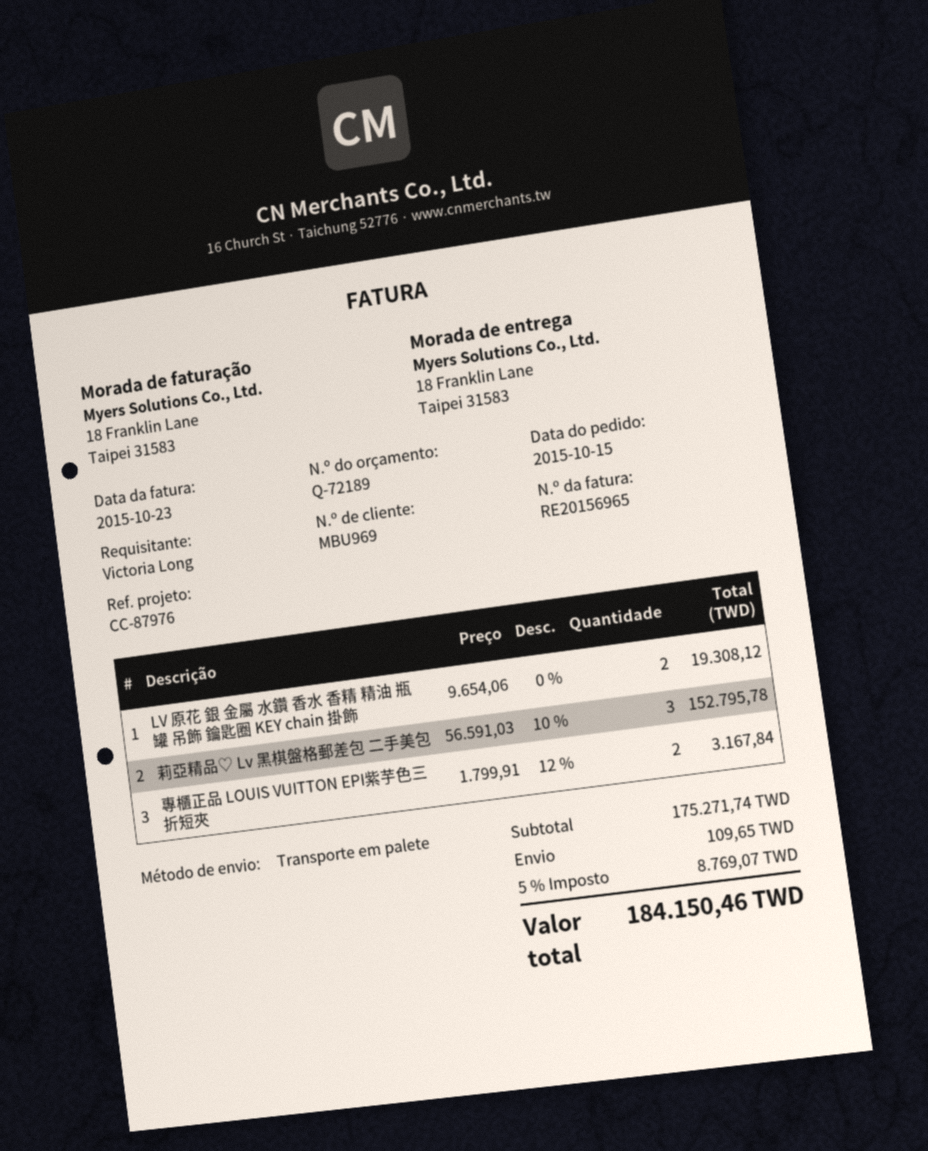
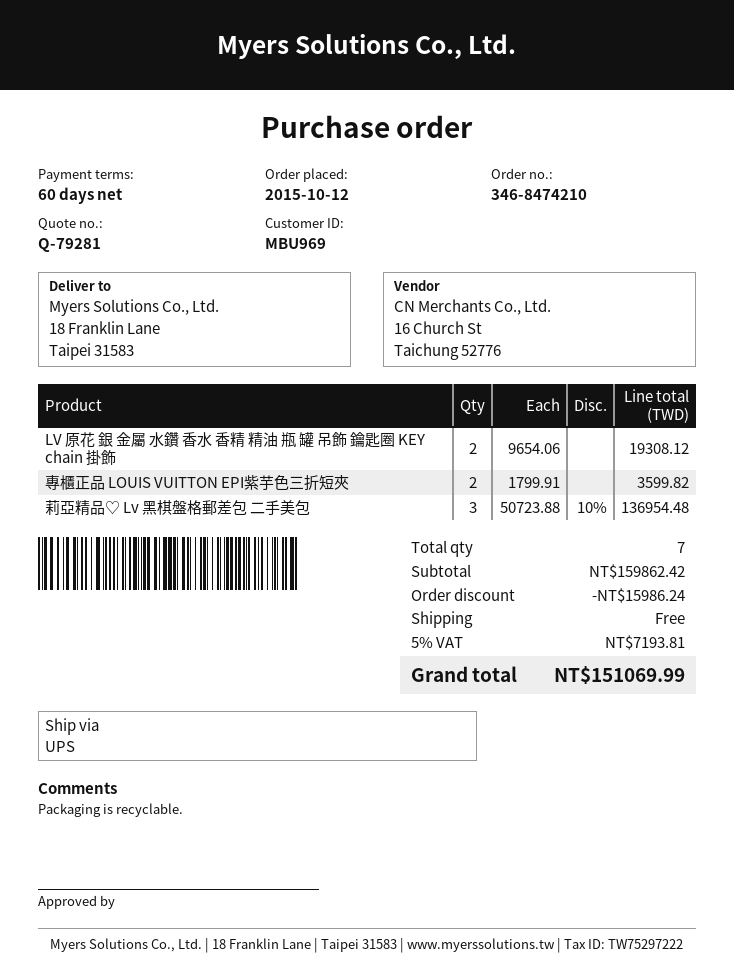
quote number: Q-72189 -> Q-79281
order date: 2015-10-15 -> 2015-10-12
shipping method: pallet freight -> UPS
莉亞精品♡ Lv 黑棋盤格郵差包 二手美包: 3 x 56591.03 - 10% = 152795.78 -> 3 x 50723.88 - 10% = 136954.48
專櫃正品 LOUIS VUITTON EPI紫芋色三折短夾: 2 x 1799.91 - 12% = 3167.84 -> 2 x 1799.91 = 3599.82
subtotal: 175271.74 -> 159862.42
discount: none -> 15986.24
shipping: 109.65 -> 0.00
tax: 5% = 8769.07 -> 5% = 7193.81
total: 184150.46 -> 151069.99

